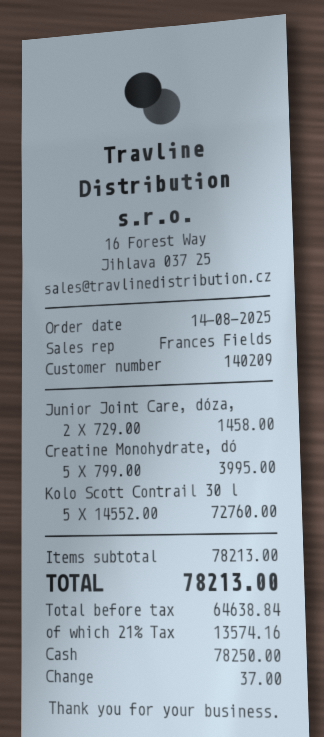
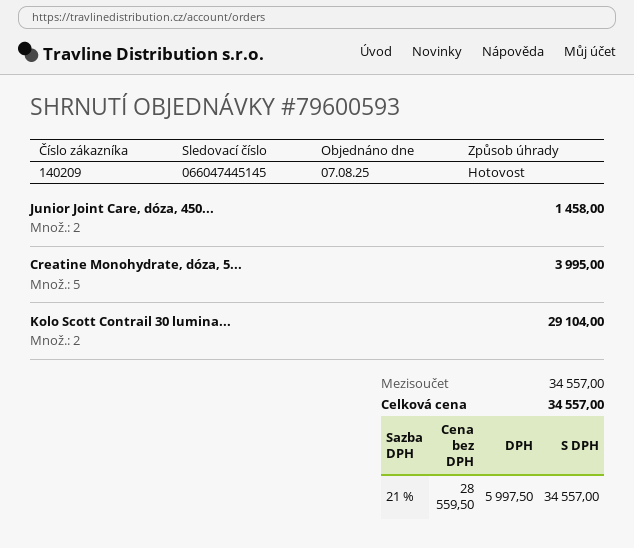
order date: 2025-08-14 -> 2025-08-07
Kolo Scott Contrail 30 l: 5 for 72760.00 -> 2 for 29104.00
subtotal: 78213.00 -> 34557.00
net: 64638.84 -> 28559.50
tax: 21% = 13574.16 -> 21% = 5997.50
total: 78213.00 -> 34557.00

